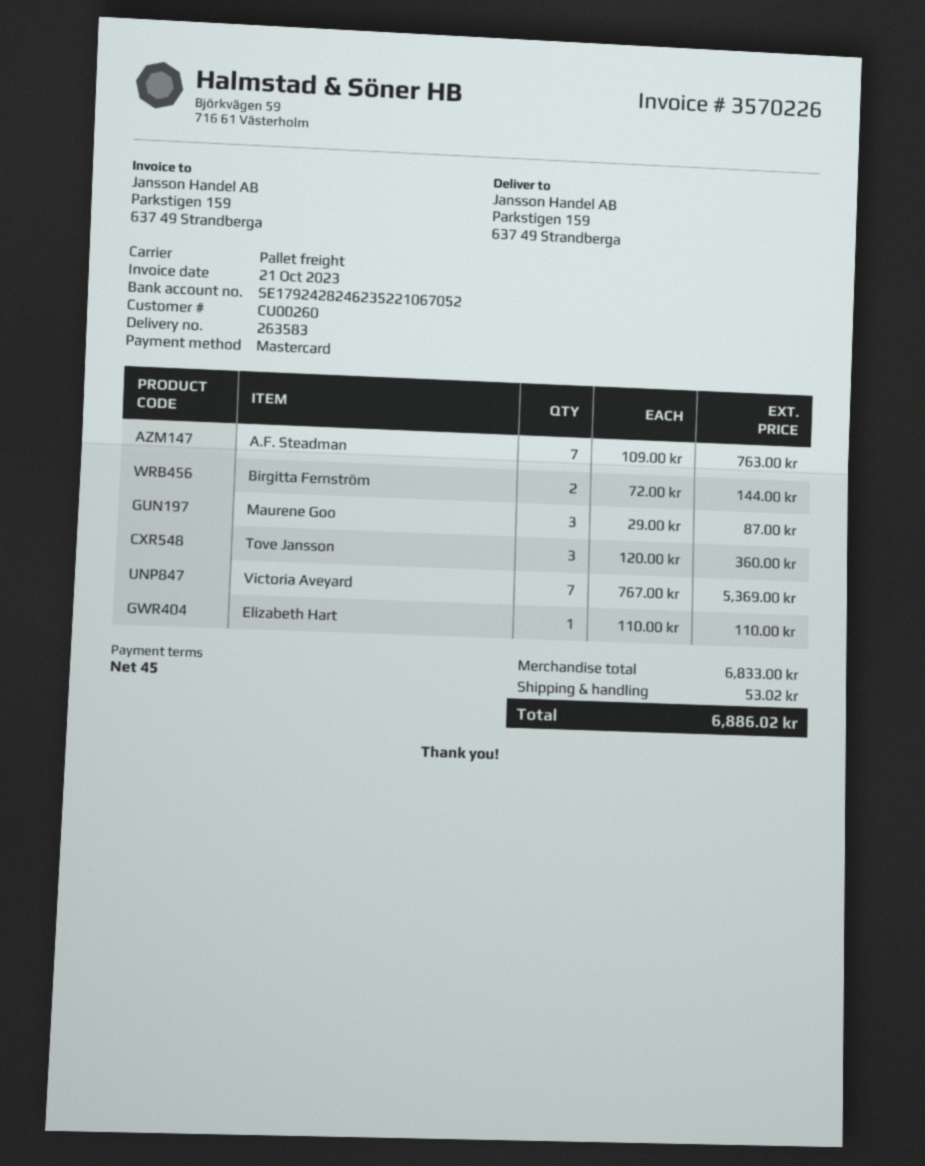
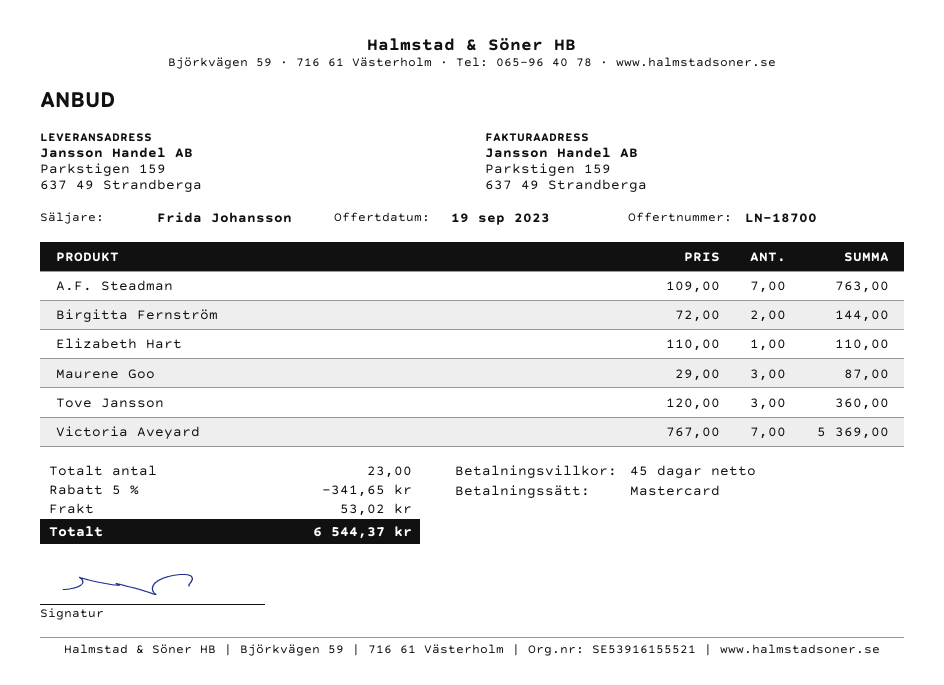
discount: none -> 5% = 341.65
total: 6886.02 -> 6544.37

